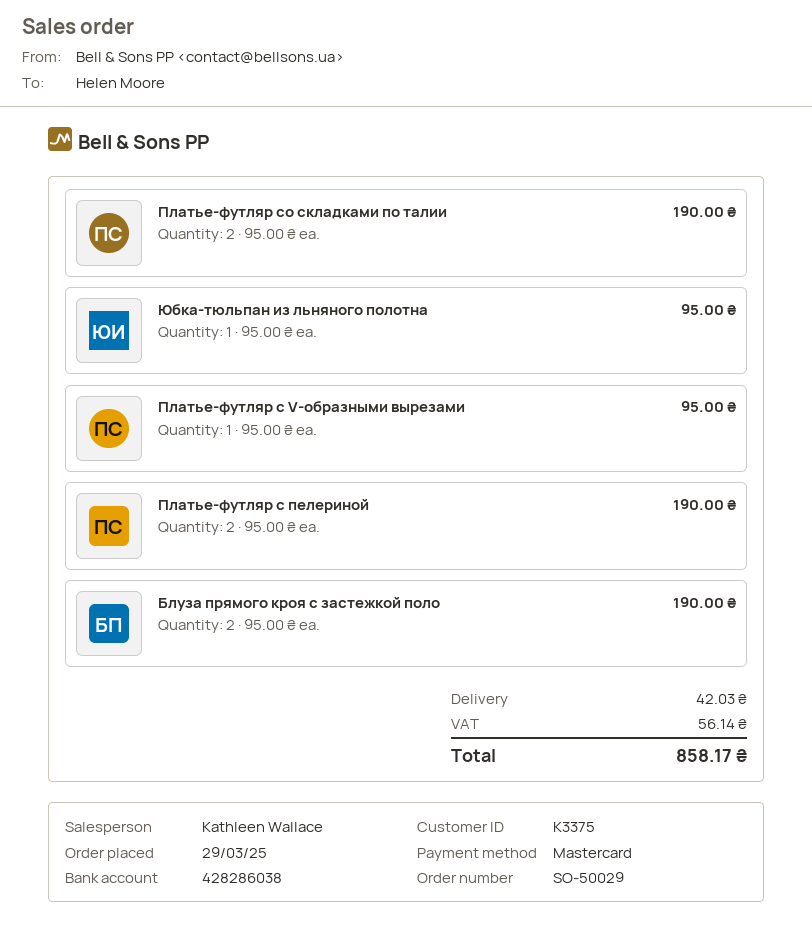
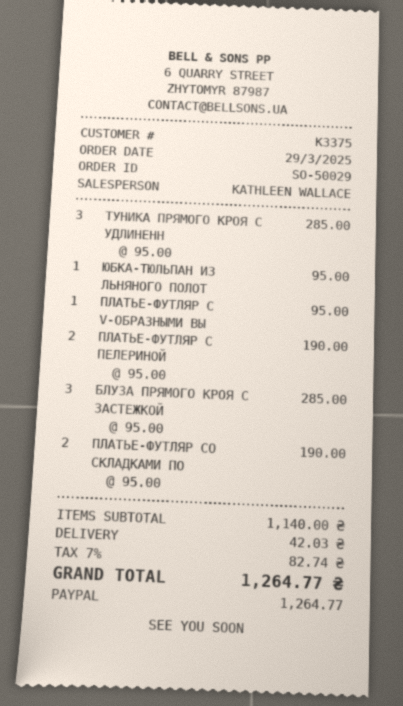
payment method: Mastercard -> PayPal
Блуза прямого кроя с застежкой поло: 2 x 95.00 = 190.00 -> 3 x 95.00 = 285.00
ТУНИКА ПРЯМОГО КРОЯ С УДЛИНЕНН: none -> 3 x 95.00 = 285.00
tax: 56.14 -> 82.74
total: 858.17 -> 1264.77

